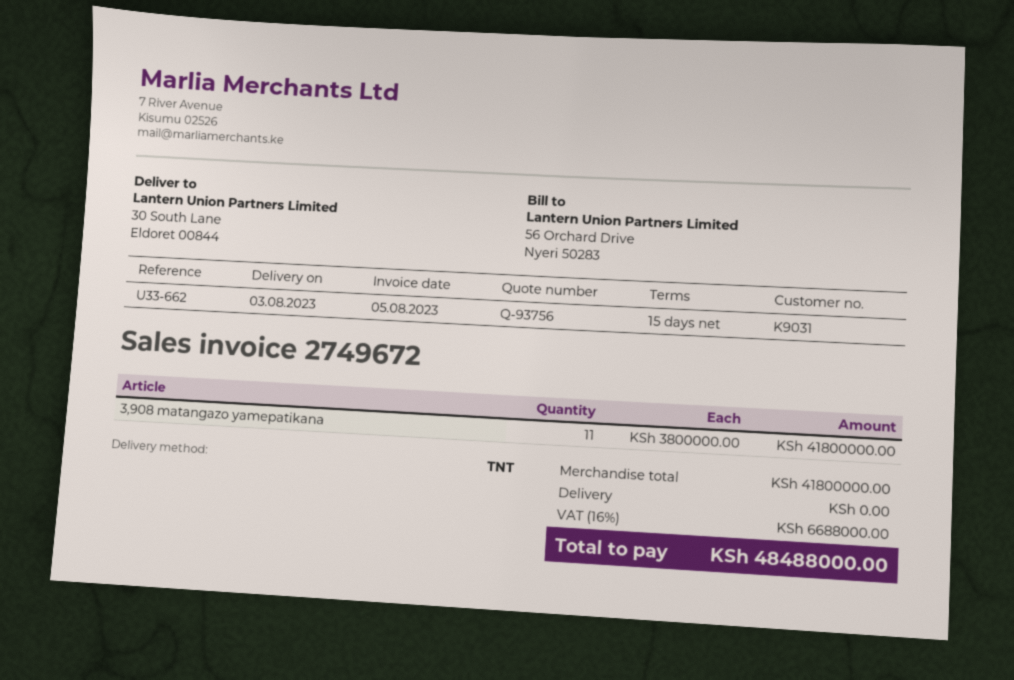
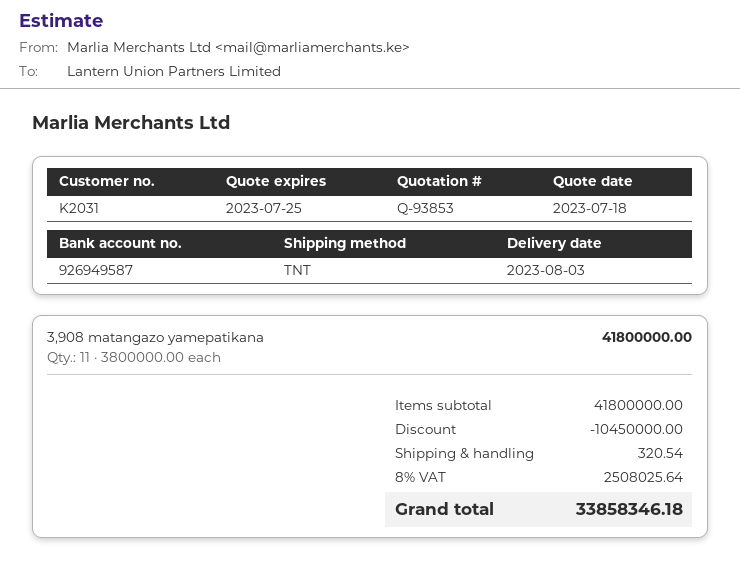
quote number: Q-93756 -> Q-93853
customer number: K9031 -> K2031
discount: none -> 10450000.00
shipping: 0.00 -> 320.54
tax: 16% = 6688000.00 -> 8% = 2508025.64
total: 48488000.00 -> 33858346.18

